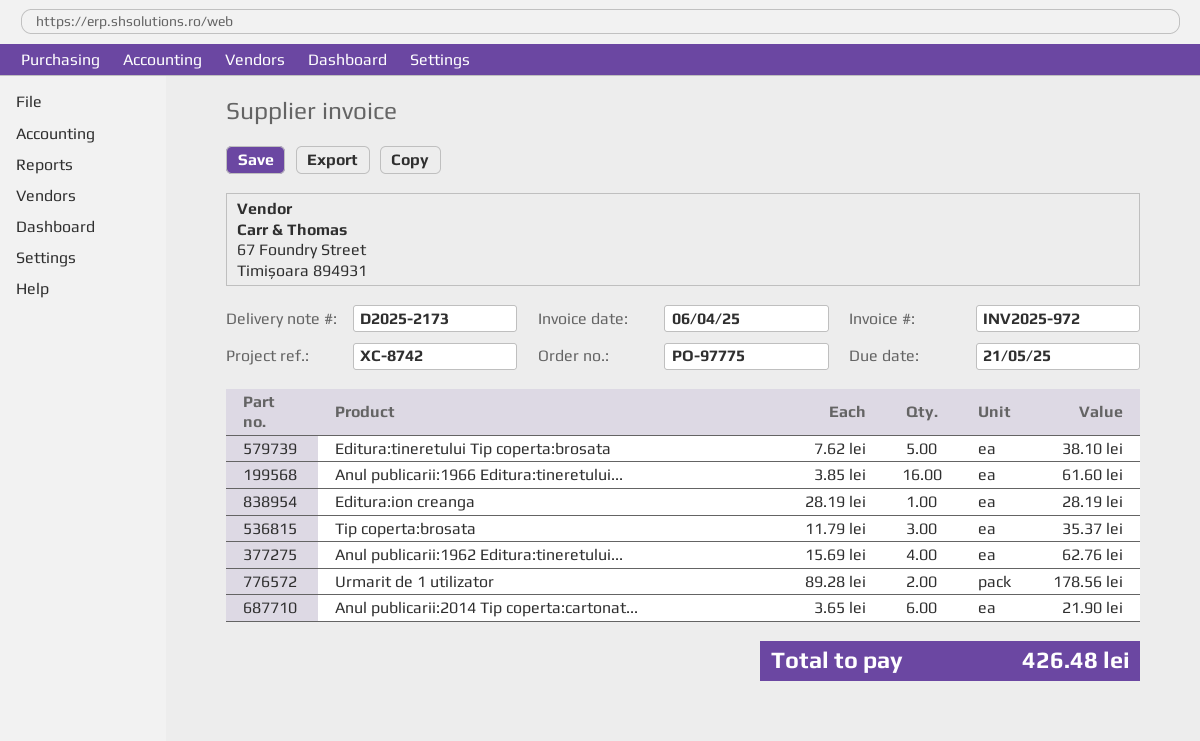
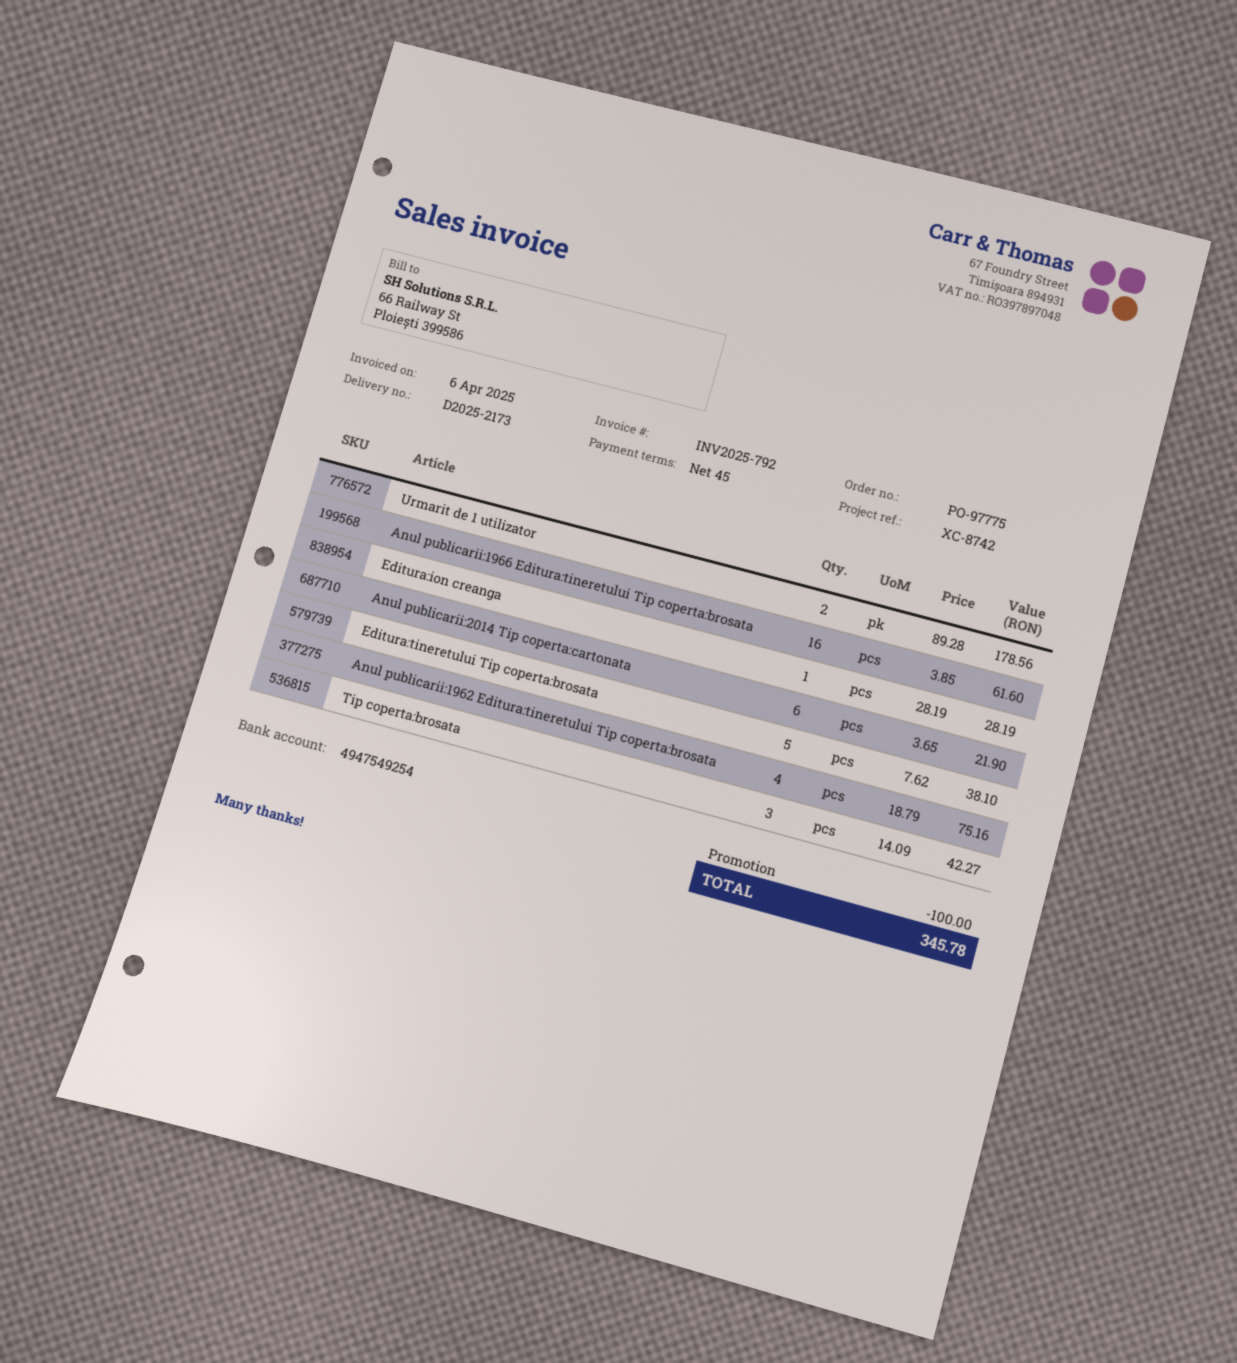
invoice number: INV2025-972 -> INV2025-792
Tip coperta:brosata: 3 x 11.79 = 35.37 -> 3 x 14.09 = 42.27
Anul publicarii:1962 Editura:tineretului...: 4 x 15.69 = 62.76 -> 4 x 18.79 = 75.16
discount: none -> 100.00
total: 426.48 -> 345.78

